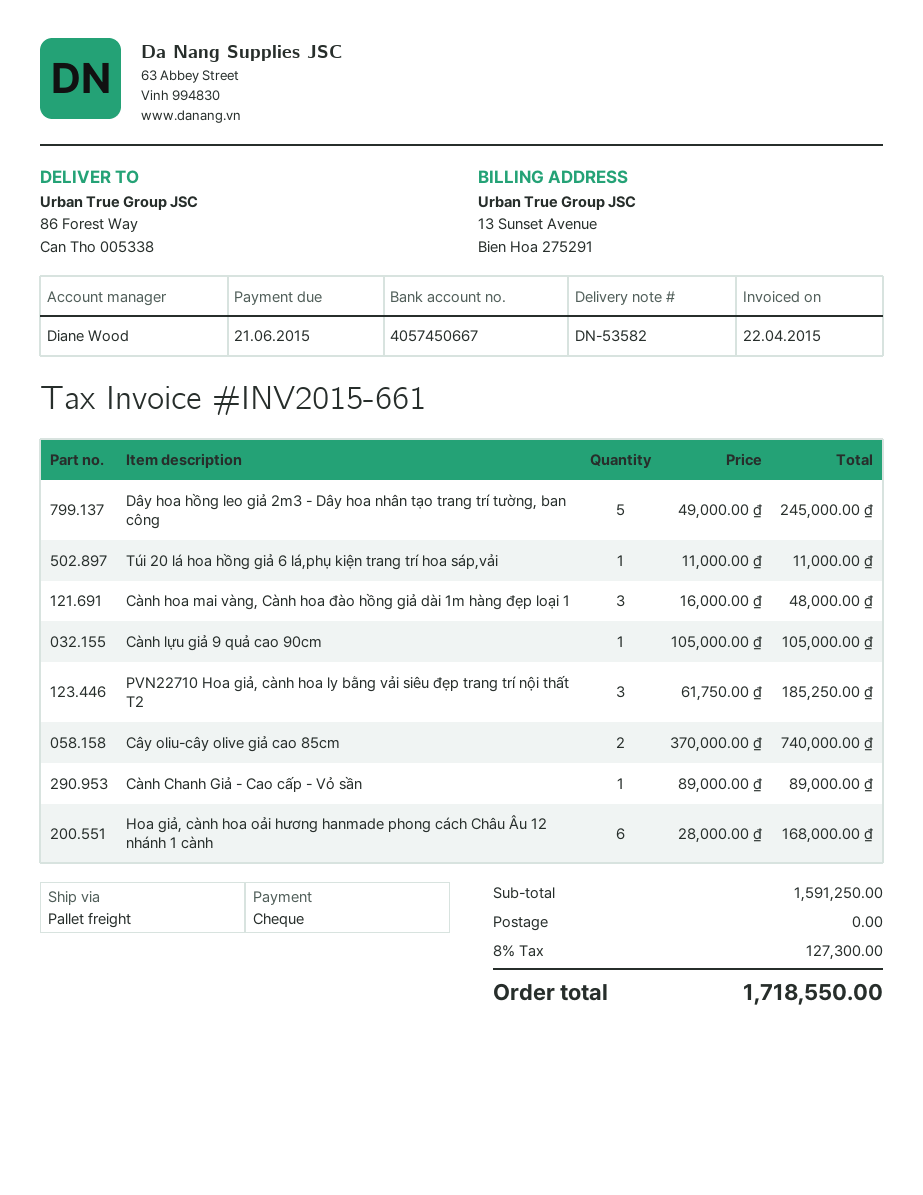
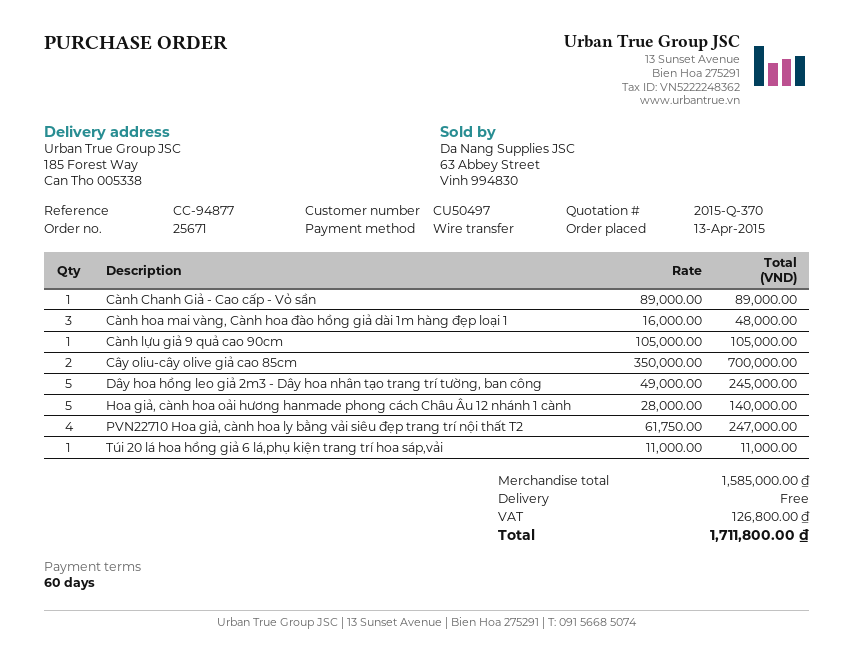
payment method: cheque -> bank transfer
ship to: 86 Forest Way, Can Tho 005338 -> 185 Forest Way, Can Tho 005338
PVN22710 Hoa giả, cành hoa ly bằng vải siêu đẹp trang trí nội thất T2: 3 x 61750.00 = 185250.00 -> 4 x 61750.00 = 247000.00
Cây oliu-cây olive giả cao 85cm: 2 x 370000.00 = 740000.00 -> 2 x 350000.00 = 700000.00
Hoa giả, cành hoa oải hương hanmade phong cách Châu Âu 12 nhánh 1 cành: 6 x 28000.00 = 168000.00 -> 5 x 28000.00 = 140000.00
subtotal: 1591250.00 -> 1585000.00
tax: 127300.00 -> 126800.00
total: 1718550.00 -> 1711800.00

